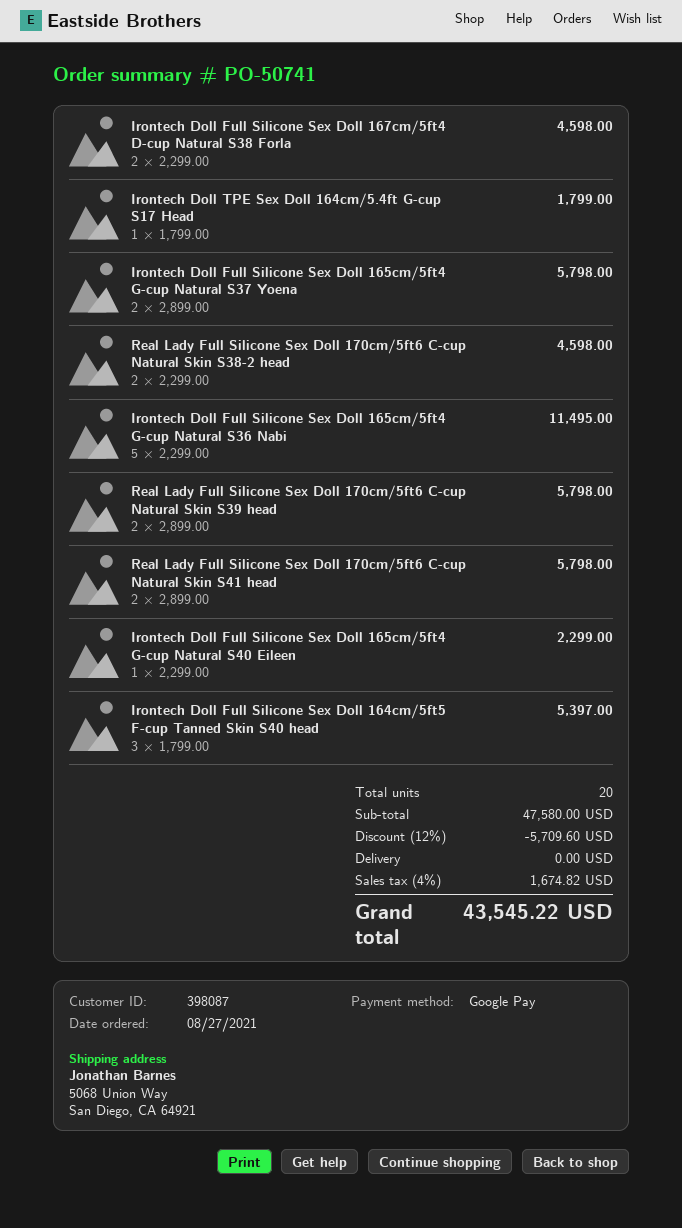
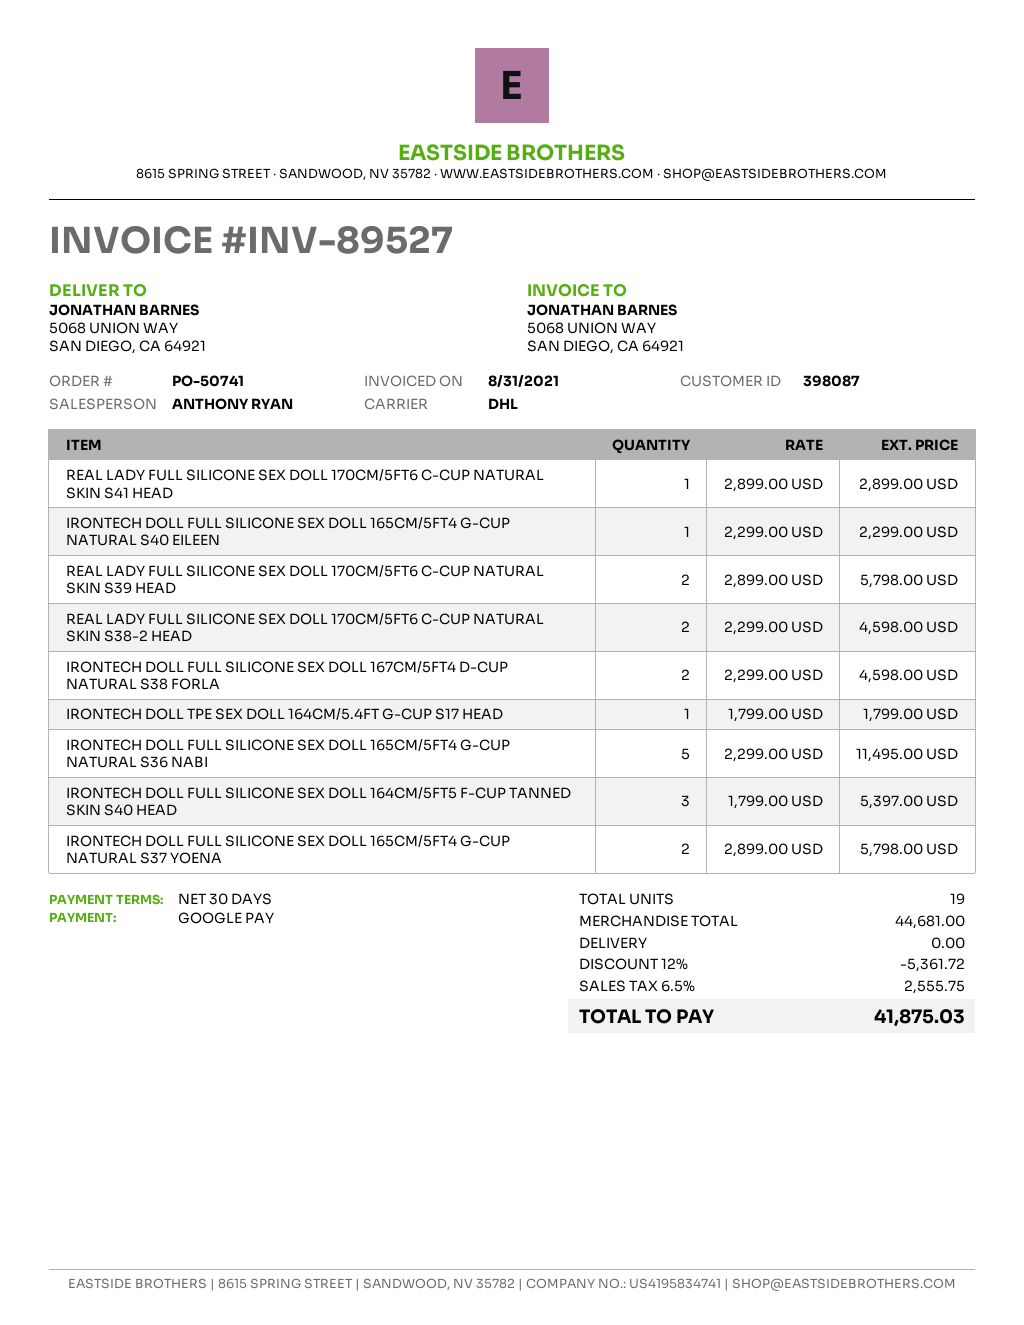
Real Lady Full Silicone Sex Doll 170cm/5ft6 C-cup Natural Skin S41 head: 2 x 2899.00 = 5798.00 -> 1 x 2899.00 = 2899.00
total quantity: 20 -> 19
subtotal: 47580.00 -> 44681.00
discount: 12% = 5709.60 -> 12% = 5361.72
tax: 4% = 1674.82 -> 6.5% = 2555.75
total: 43545.22 -> 41875.03

